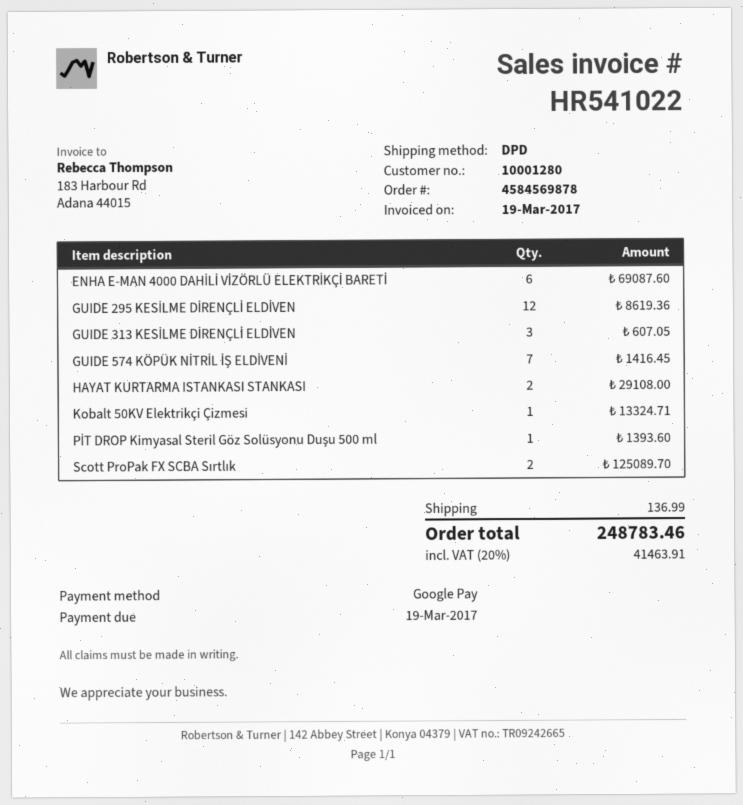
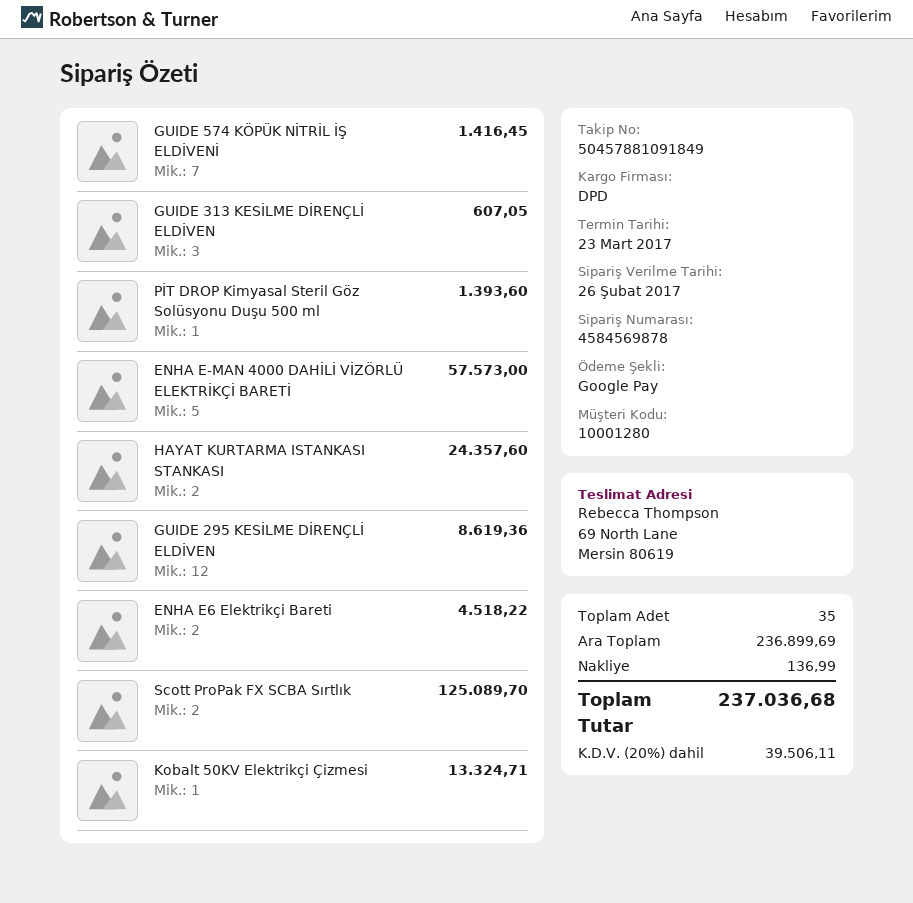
ENHA E-MAN 4000 DAHİLİ VİZÖRLÜ ELEKTRİKÇİ BARETİ: 6 for 69087.60 -> 5 for 57573.00
HAYAT KURTARMA ISTANKASI STANKASI: 2 for 29108.00 -> 2 for 24357.60
ENHA E6 Elektrikçi Bareti: none -> 2 for 4518.22
tax: 20% = 41463.91 -> 20% = 39506.11
total: 248783.46 -> 237036.68

